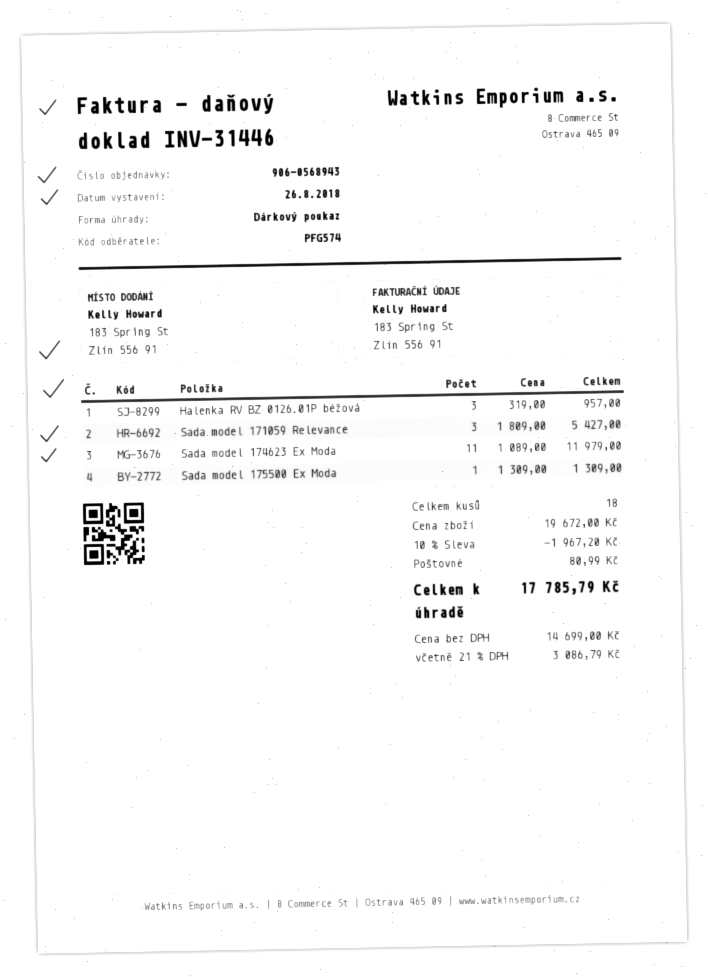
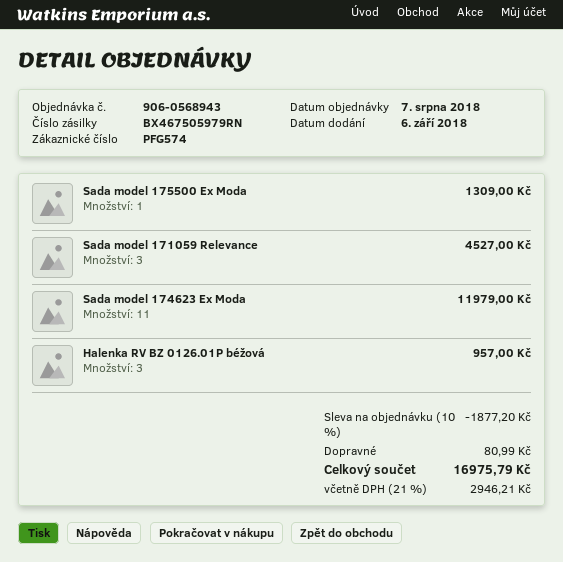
Sada model 171059 Relevance: 3 for 5427.00 -> 3 for 4527.00
discount: 10% = 1967.20 -> 10% = 1877.20
tax: 21% = 3086.79 -> 21% = 2946.21
total: 17785.79 -> 16975.79

